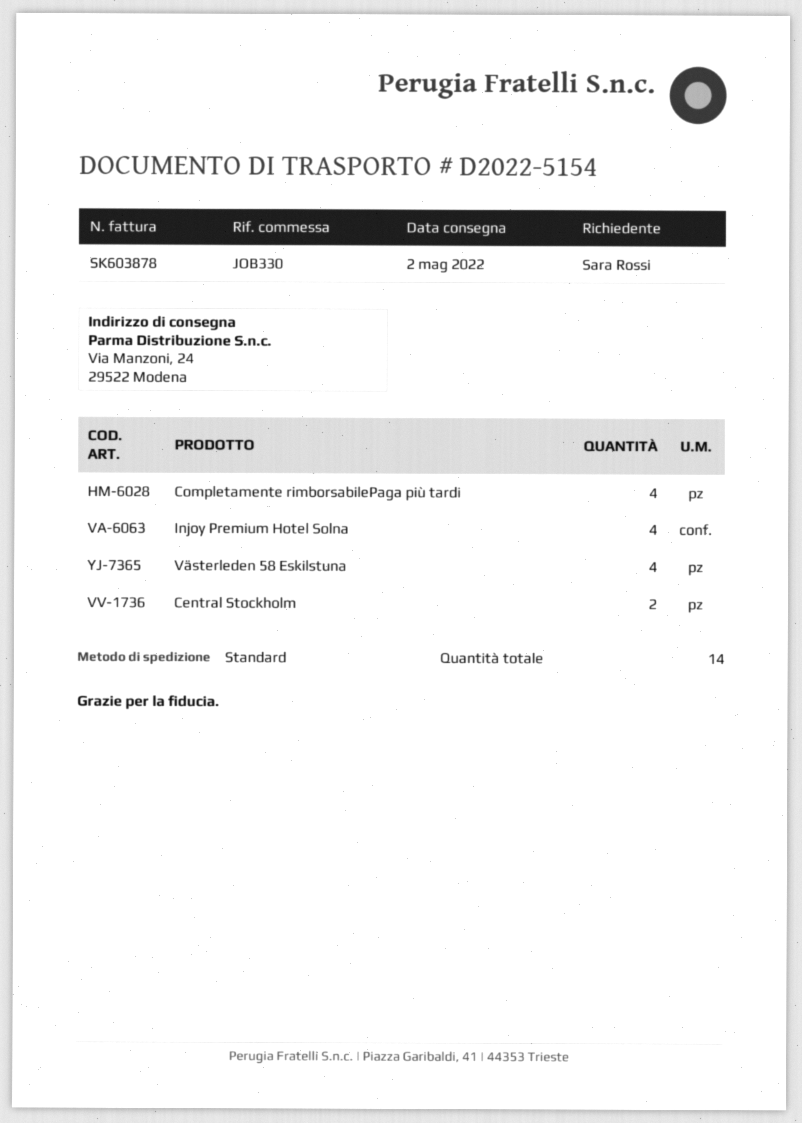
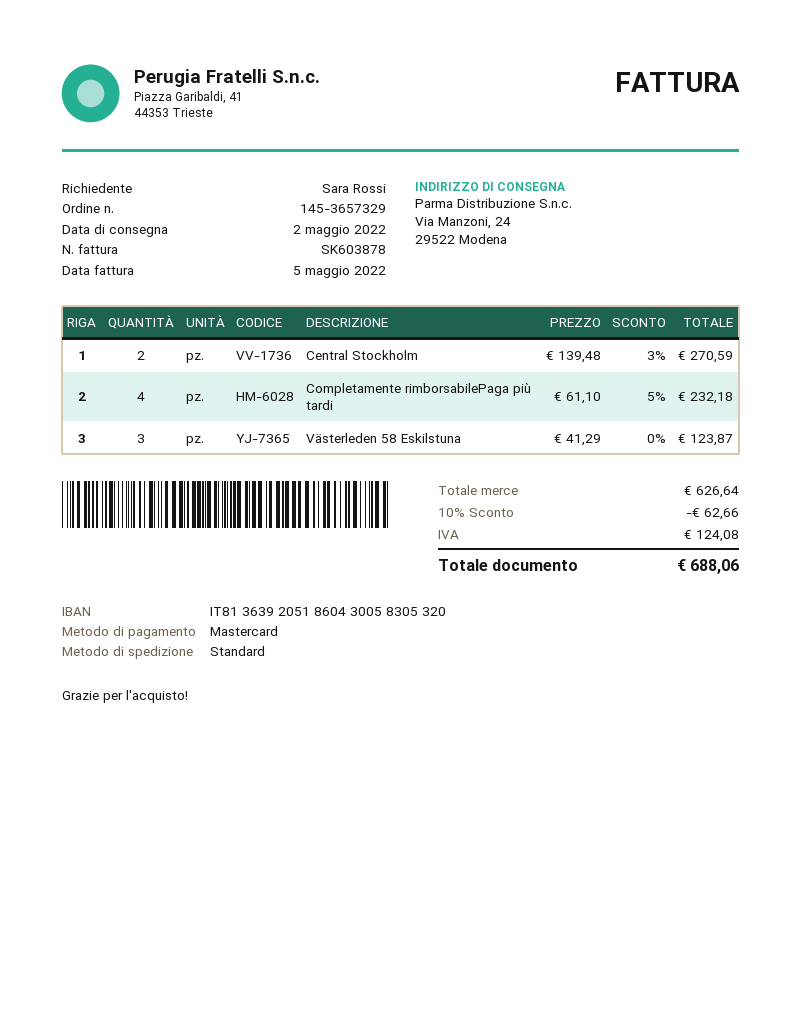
Injoy Premium Hotel Solna: 4 -> none
Västerleden 58 Eskilstuna: 4 -> 3

